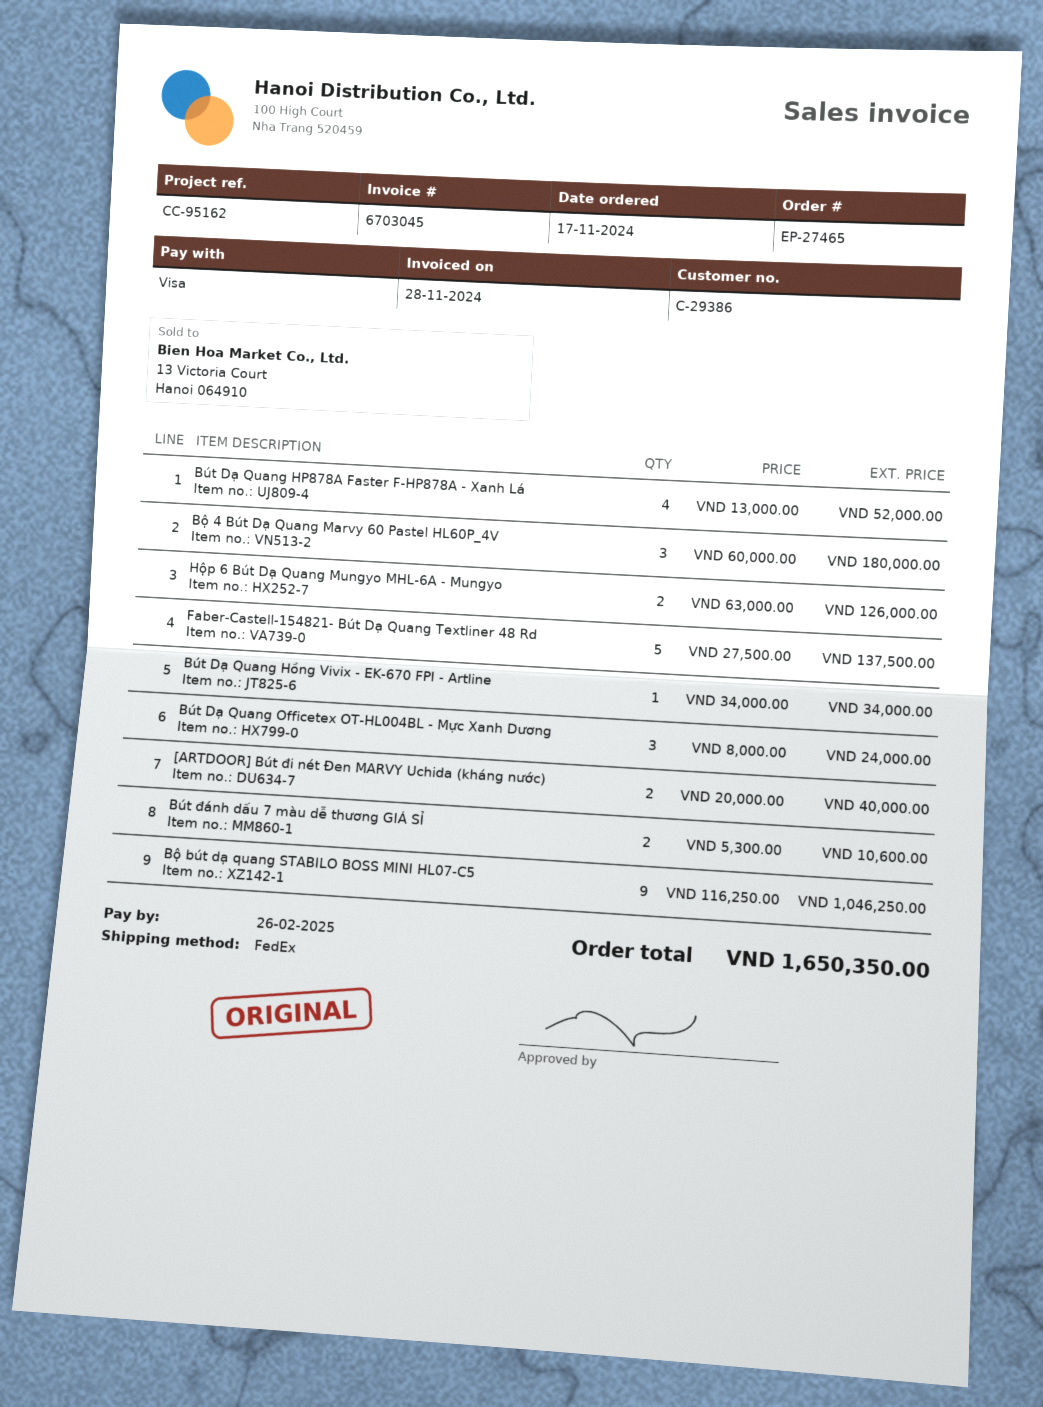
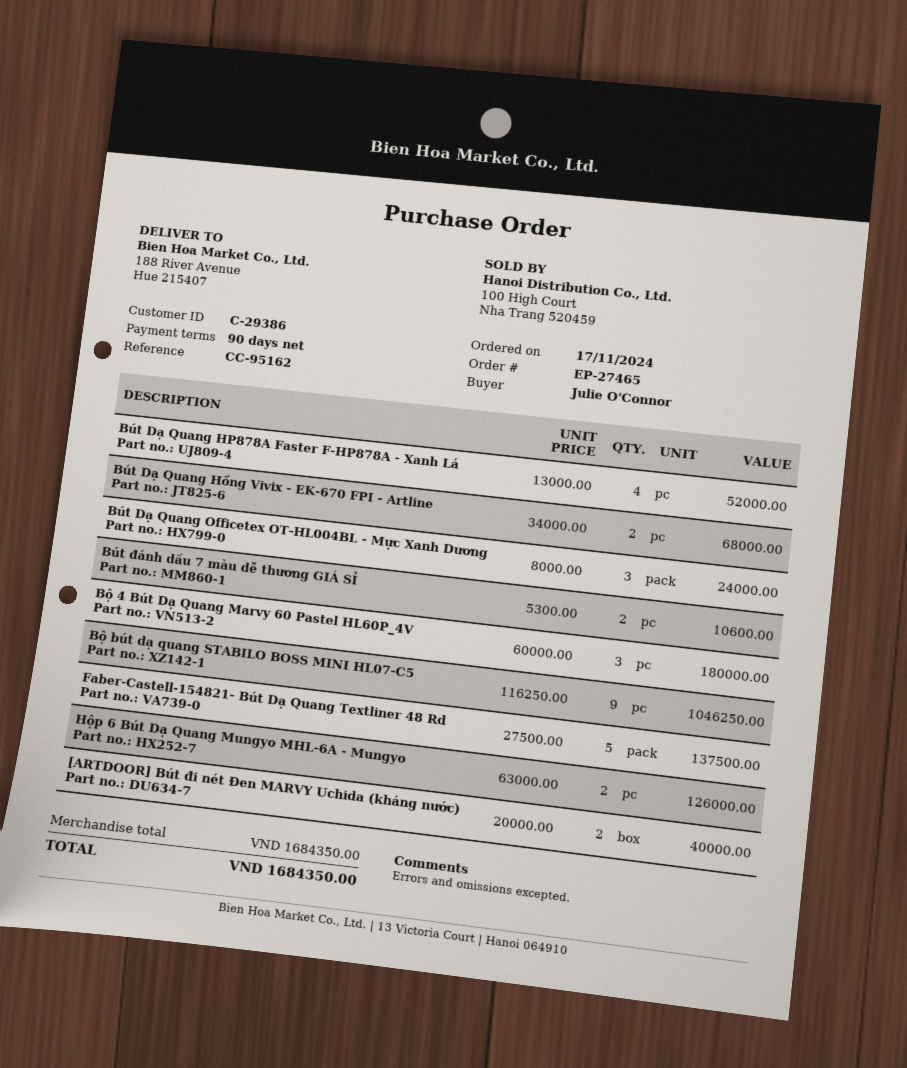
Bút Dạ Quang Hồng Vivix - EK-670 FPI - Artline: 1 x 34000.00 = 34000.00 -> 2 x 34000.00 = 68000.00
total: 1650350.00 -> 1684350.00

